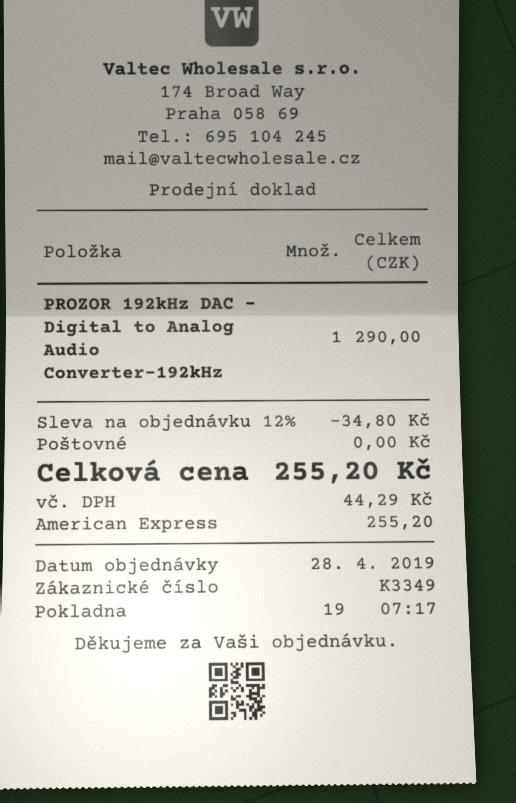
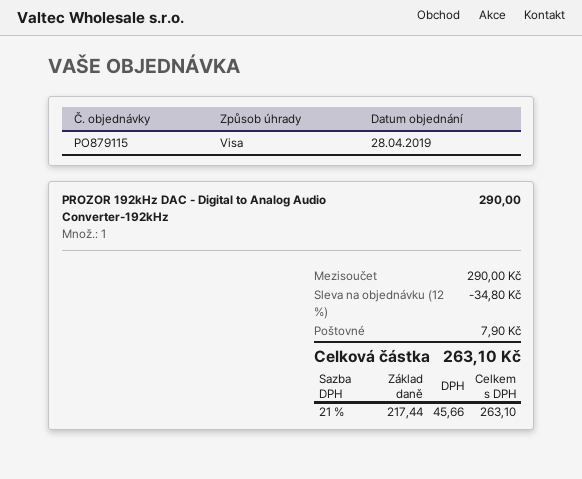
payment method: American Express -> Visa
shipping: 0.00 -> 7.90
tax: 44.29 -> 45.66
total: 255.20 -> 263.10

